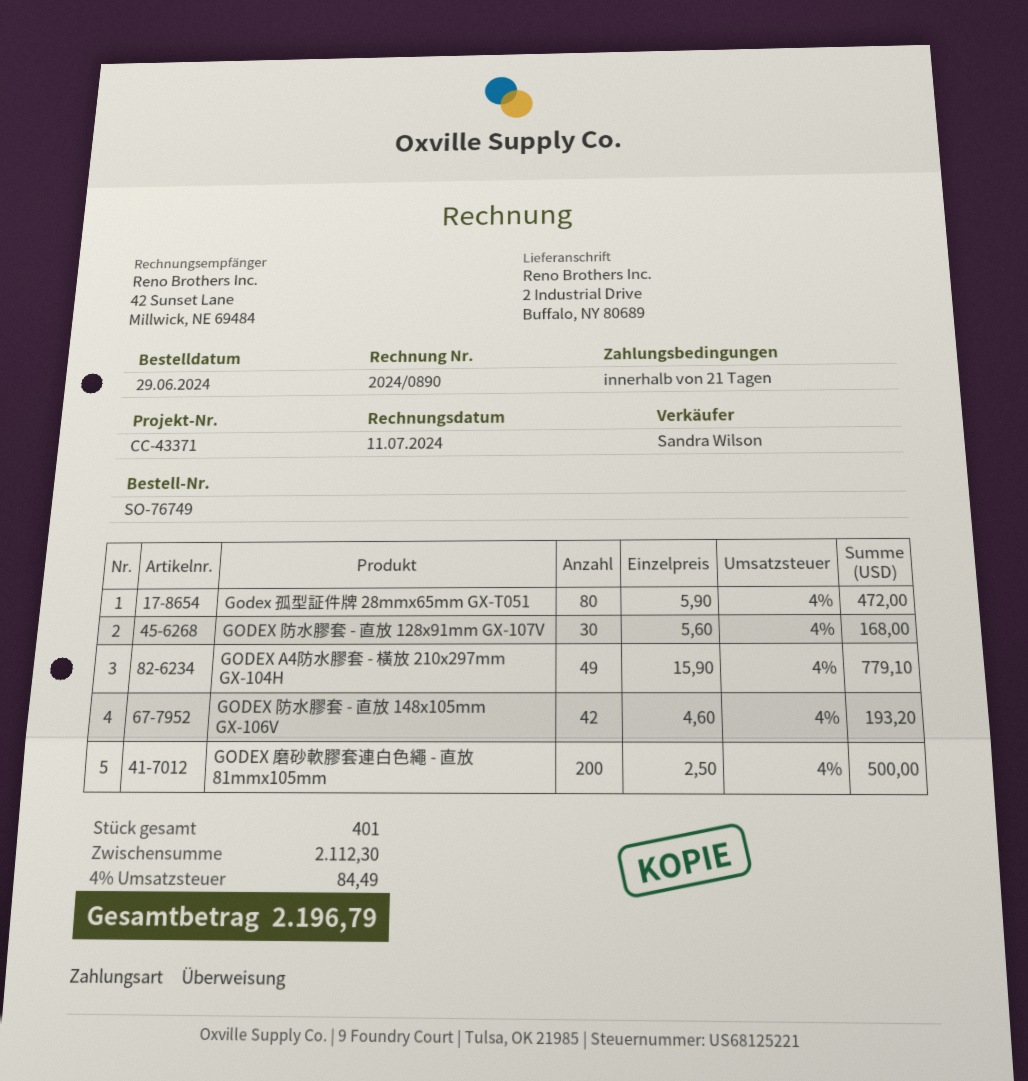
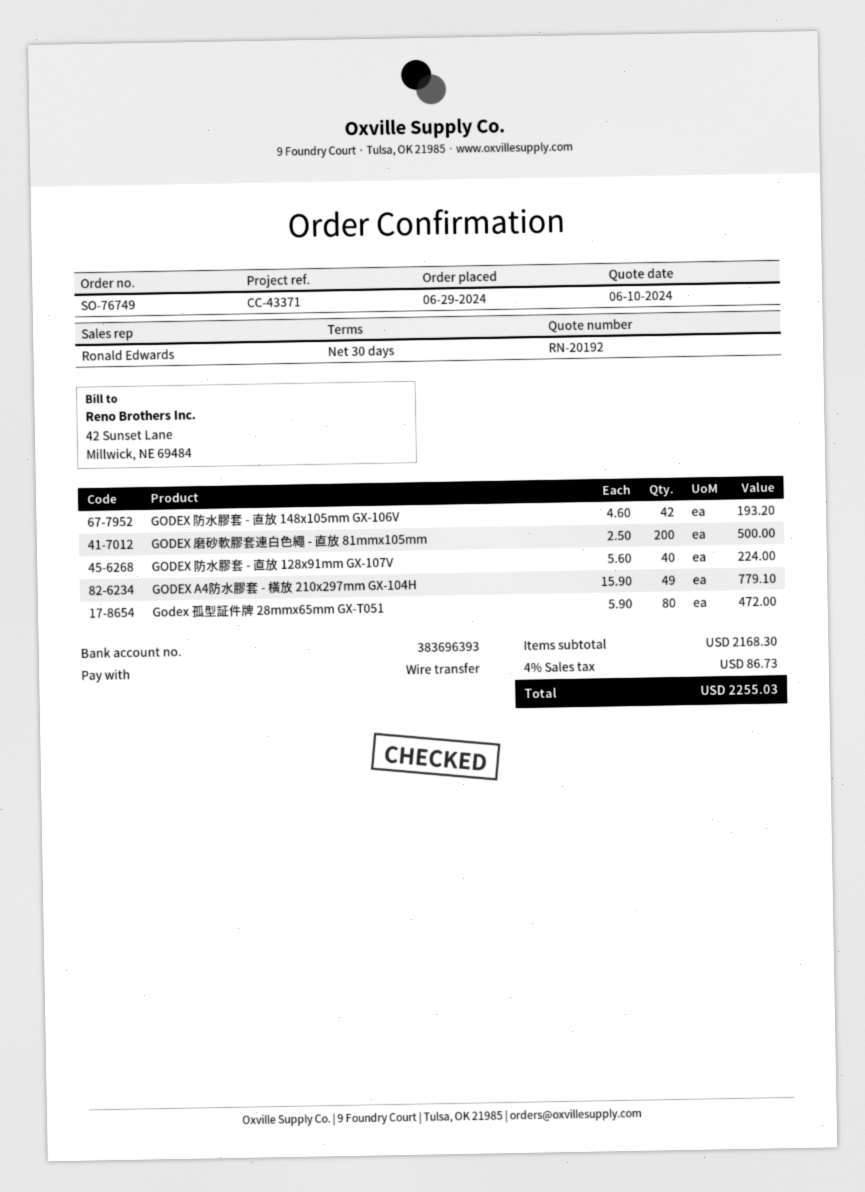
payment terms: 21 days -> 30 days
sales rep: Sandra Wilson -> Ronald Edwards
GODEX 防水膠套 - 直放 128x91mm GX-107V: 30 x 5.60 = 168.00 -> 40 x 5.60 = 224.00
subtotal: 2112.30 -> 2168.30
tax: 4% = 84.49 -> 4% = 86.73
total: 2196.79 -> 2255.03

